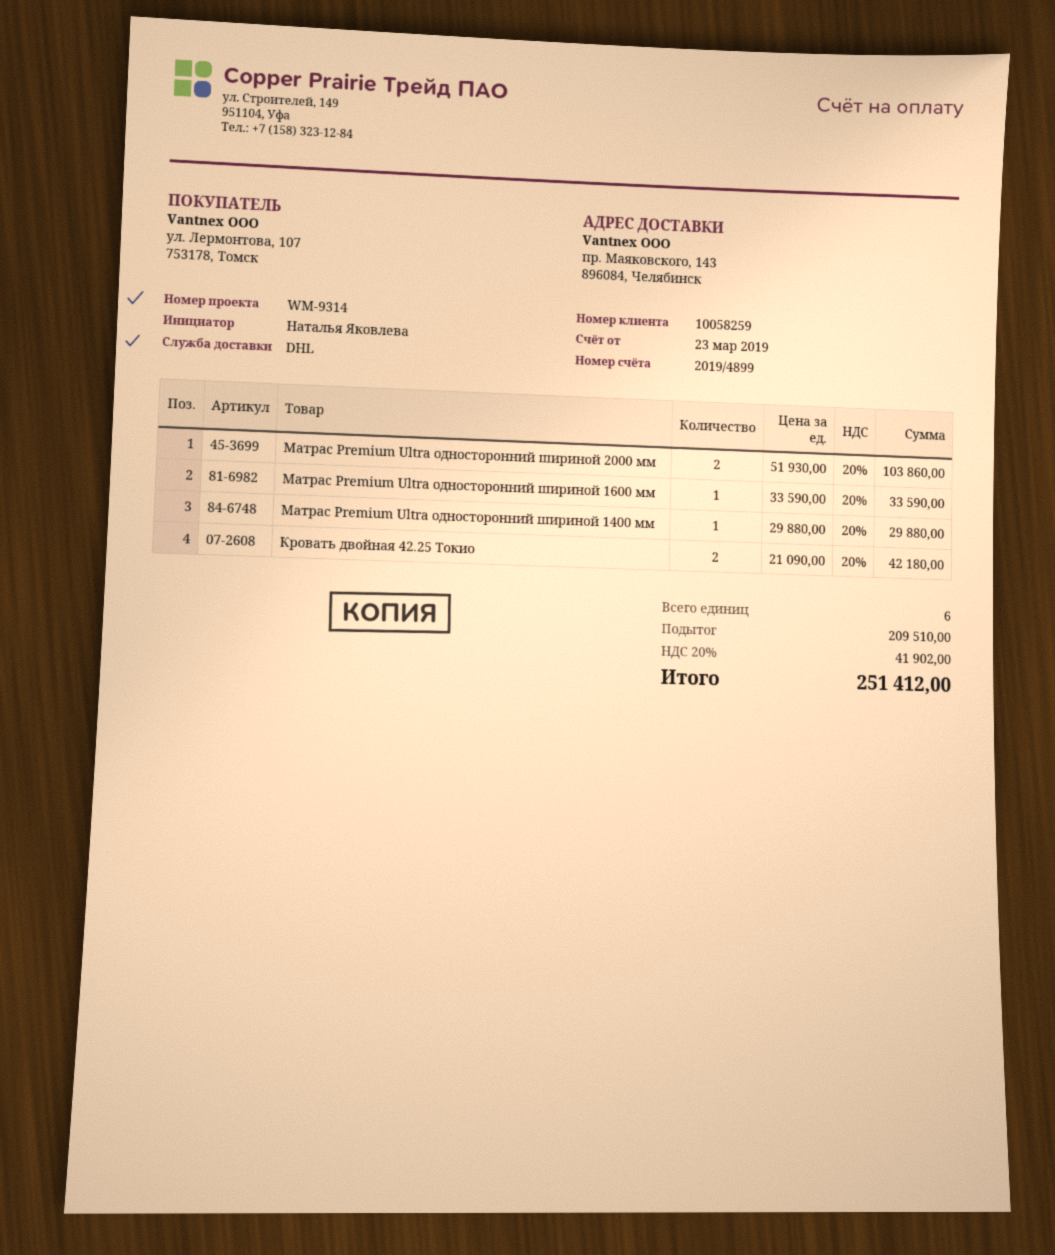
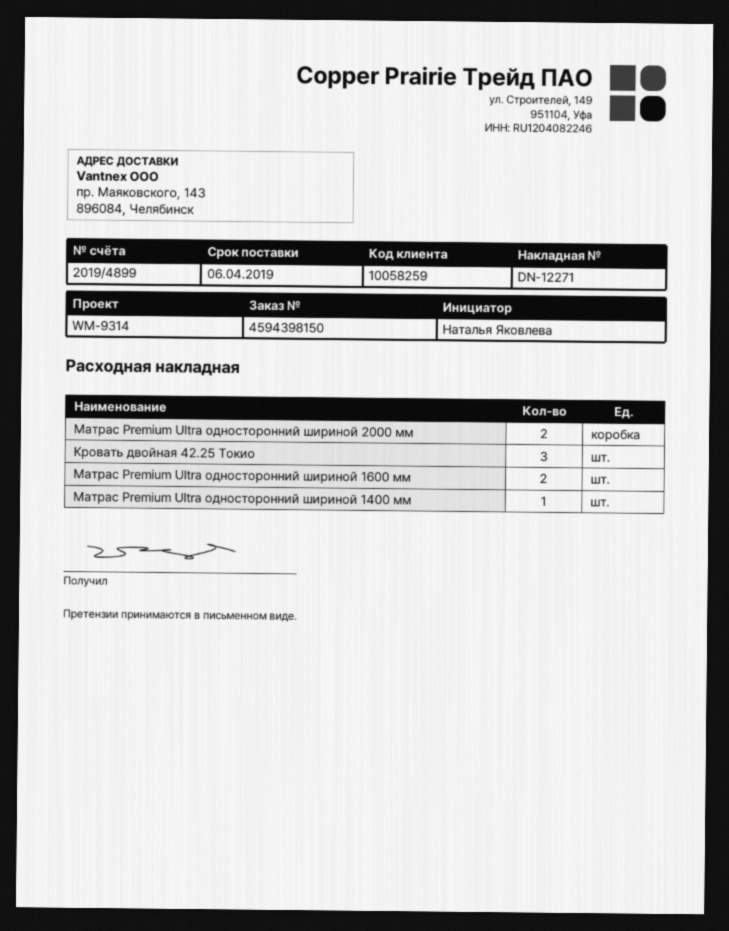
Матрас Premium Ultra односторонний шириной 1600 мм: 1 -> 2
Кровать двойная 42.25 Токио: 2 -> 3

